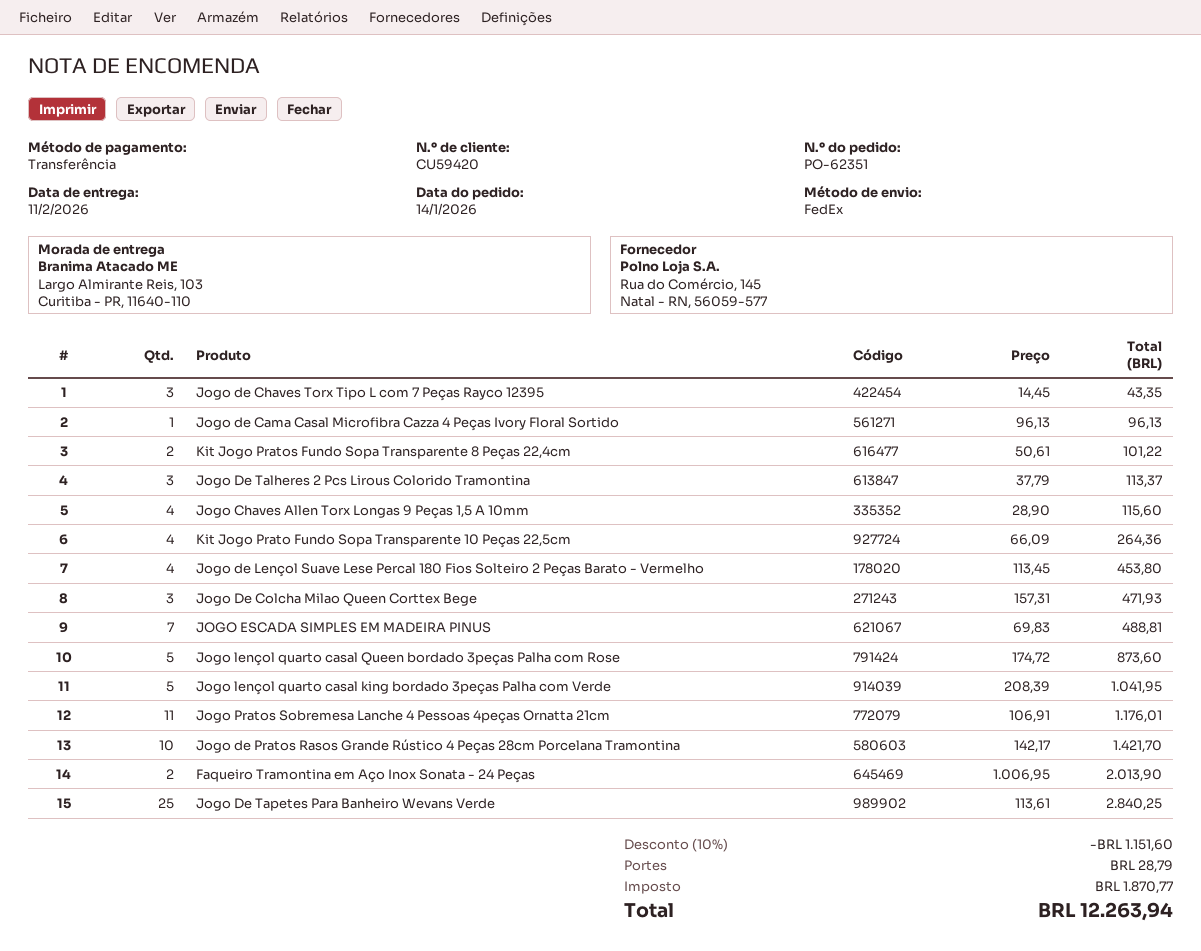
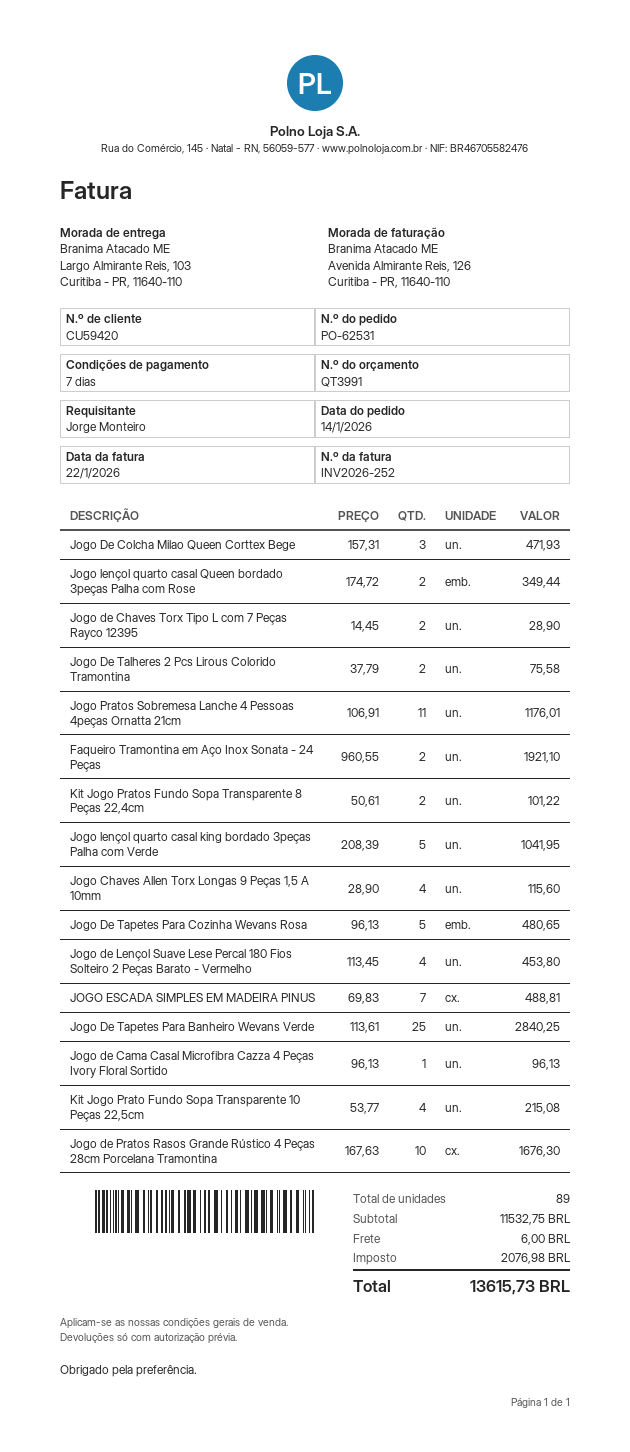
order number: PO-62351 -> PO-62531
Jogo de Chaves Torx Tipo L com 7 Peças Rayco 12395: 3 x 14.45 = 43.35 -> 2 x 14.45 = 28.90
Jogo De Talheres 2 Pcs Lirous Colorido Tramontina: 3 x 37.79 = 113.37 -> 2 x 37.79 = 75.58
Kit Jogo Prato Fundo Sopa Transparente 10 Peças 22,5cm: 4 x 66.09 = 264.36 -> 4 x 53.77 = 215.08
Jogo lençol quarto casal Queen bordado 3peças Palha com Rose: 5 x 174.72 = 873.60 -> 2 x 174.72 = 349.44
Jogo de Pratos Rasos Grande Rústico 4 Peças 28cm Porcelana Tramontina: 10 x 142.17 = 1421.70 -> 10 x 167.63 = 1676.30
Faqueiro Tramontina em Aço Inox Sonata - 24 Peças: 2 x 1006.95 = 2013.90 -> 2 x 960.55 = 1921.10
Jogo De Tapetes Para Cozinha Wevans Rosa: none -> 5 x 96.13 = 480.65
discount: 10% = 1151.60 -> none
shipping: 28.79 -> 6.00
tax: 1870.77 -> 2076.98
total: 12263.94 -> 13615.73

